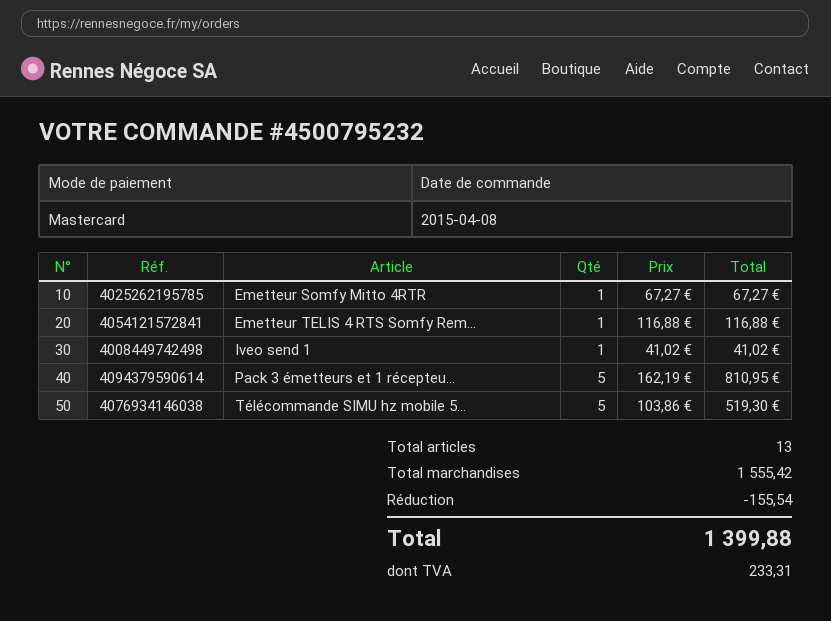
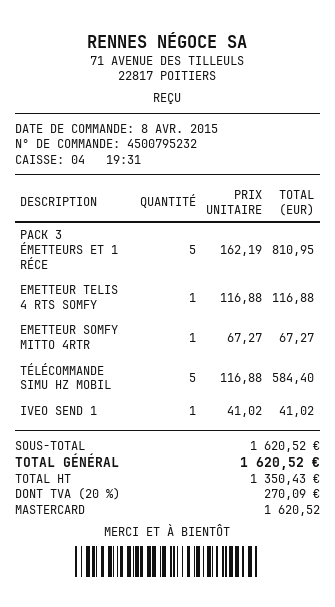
Télécommande SIMU hz mobile 5...: 5 x 103.86 = 519.30 -> 5 x 116.88 = 584.40
subtotal: 1555.42 -> 1620.52
discount: 155.54 -> none
tax: 233.31 -> 270.09
total: 1399.88 -> 1620.52

